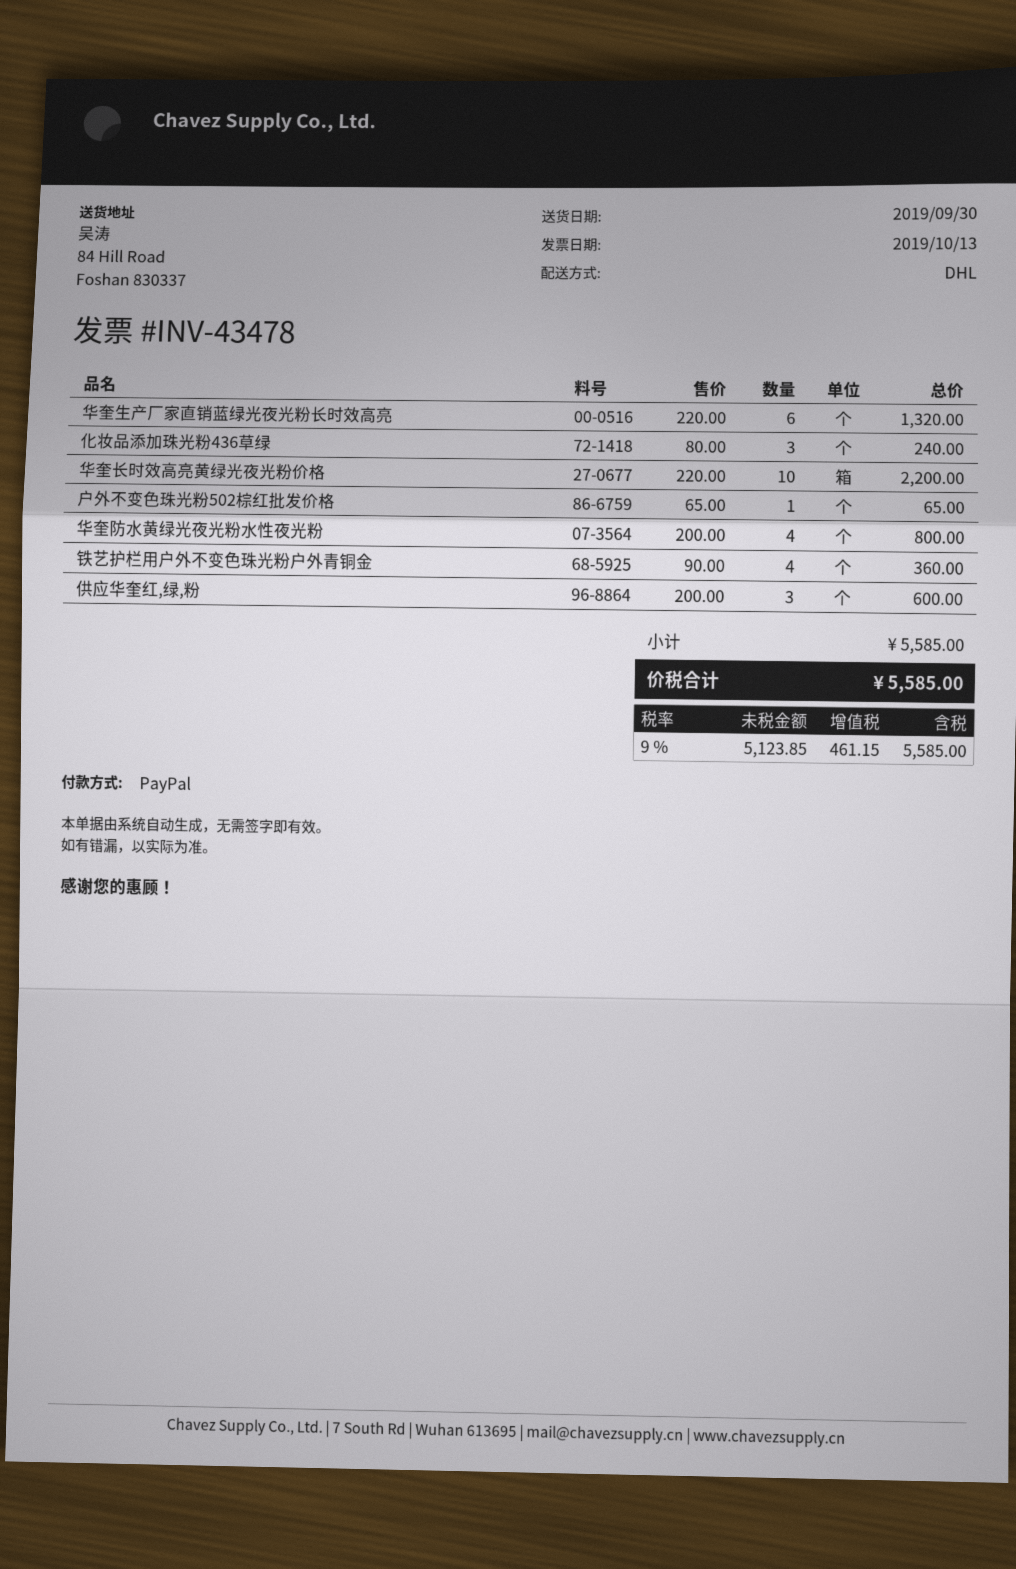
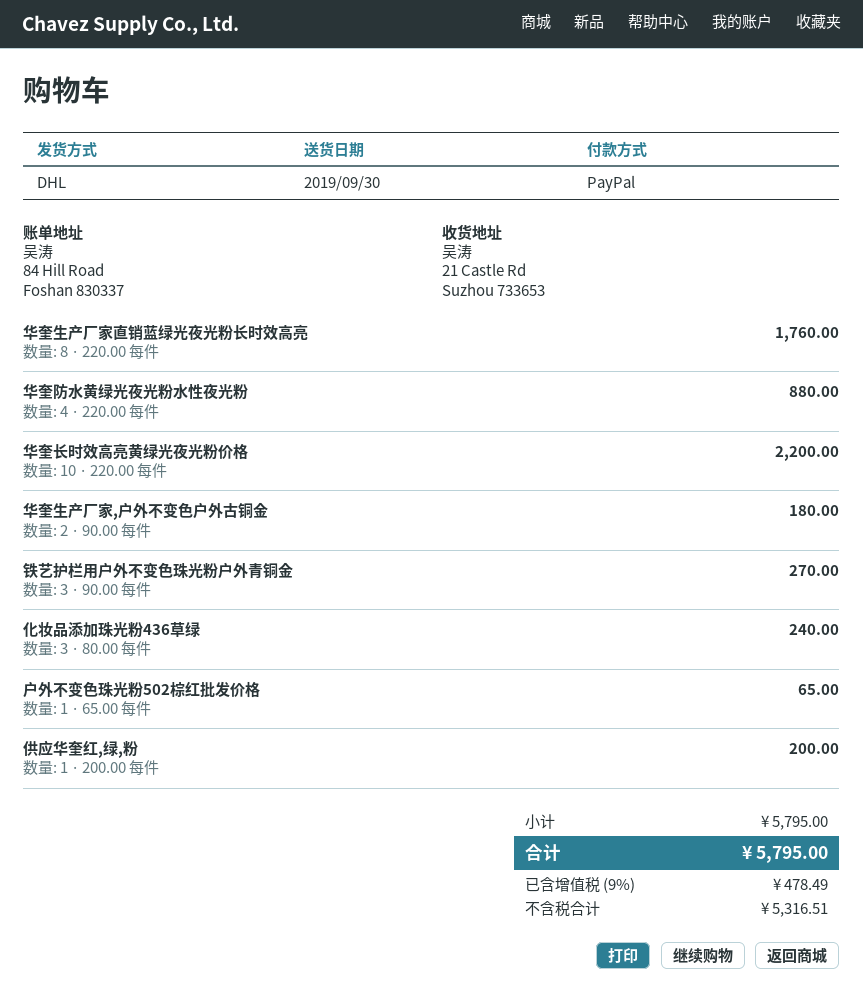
ship to: 84 Hill Road, Foshan 830337 -> 21 Castle Rd, Suzhou 733653
华奎生产厂家直销蓝绿光夜光粉长时效高亮: 6 x 220.00 = 1320.00 -> 8 x 220.00 = 1760.00
华奎防水黄绿光夜光粉水性夜光粉: 4 x 200.00 = 800.00 -> 4 x 220.00 = 880.00
铁艺护栏用户外不变色珠光粉户外青铜金: 4 x 90.00 = 360.00 -> 3 x 90.00 = 270.00
供应华奎红,绿,粉: 3 x 200.00 = 600.00 -> 1 x 200.00 = 200.00
华奎生产厂家,户外不变色户外古铜金: none -> 2 x 90.00 = 180.00
subtotal: 5585.00 -> 5795.00
net: 5123.85 -> 5316.51
tax: 9% = 461.15 -> 9% = 478.49
total: 5585.00 -> 5795.00

